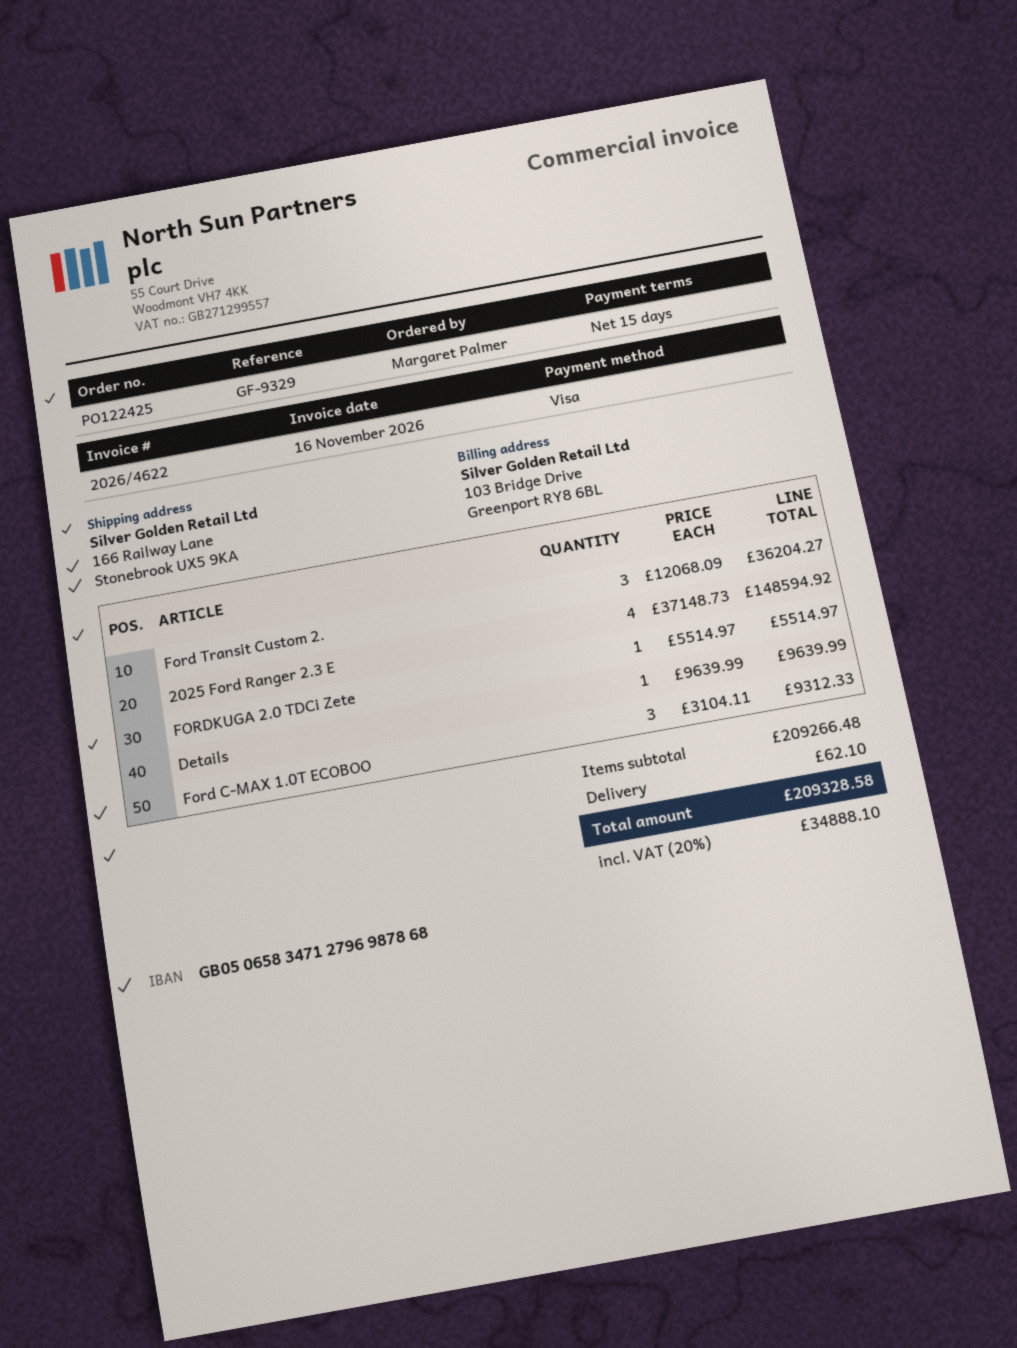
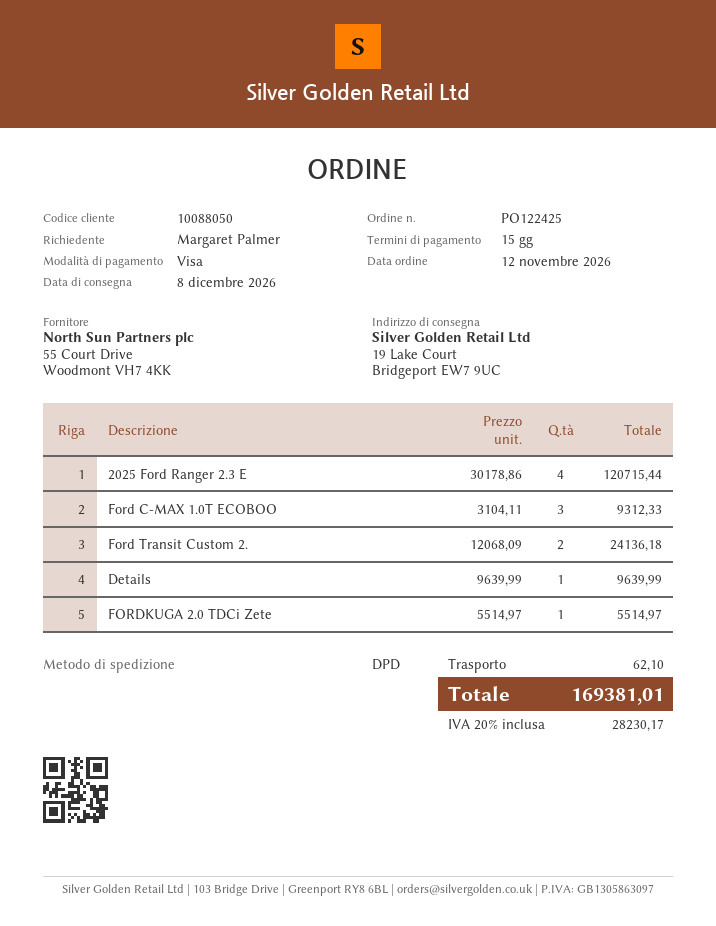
ship to: 166 Railway Lane, Stonebrook UX5 9KA -> 19 Lake Court, Bridgeport EW7 9UC
Ford Transit Custom 2.: 3 x 12068.09 = 36204.27 -> 2 x 12068.09 = 24136.18
2025 Ford Ranger 2.3 E: 4 x 37148.73 = 148594.92 -> 4 x 30178.86 = 120715.44
tax: 20% = 34888.10 -> 20% = 28230.17
total: 209328.58 -> 169381.01

